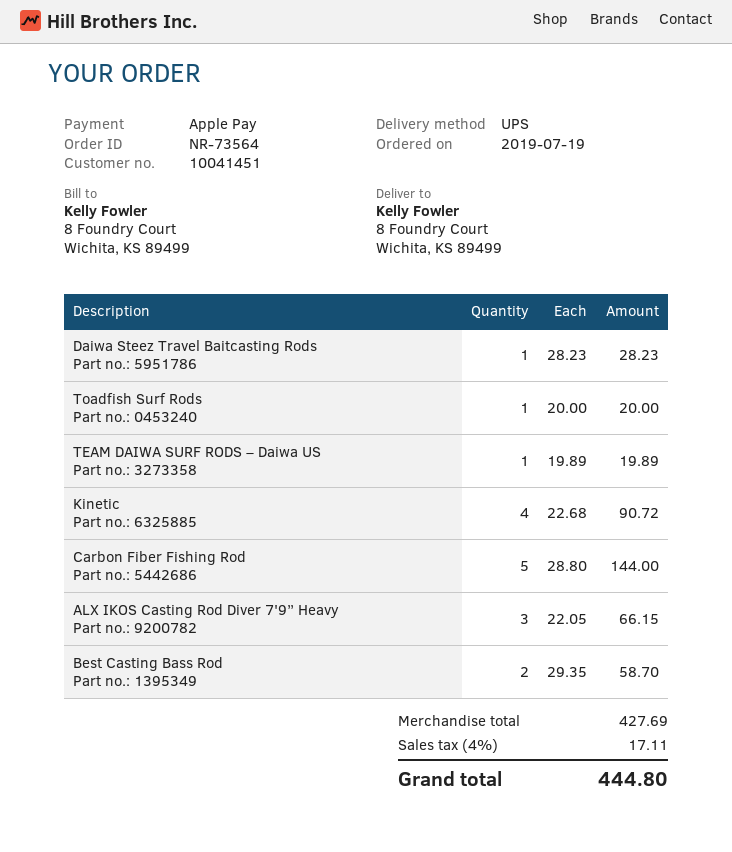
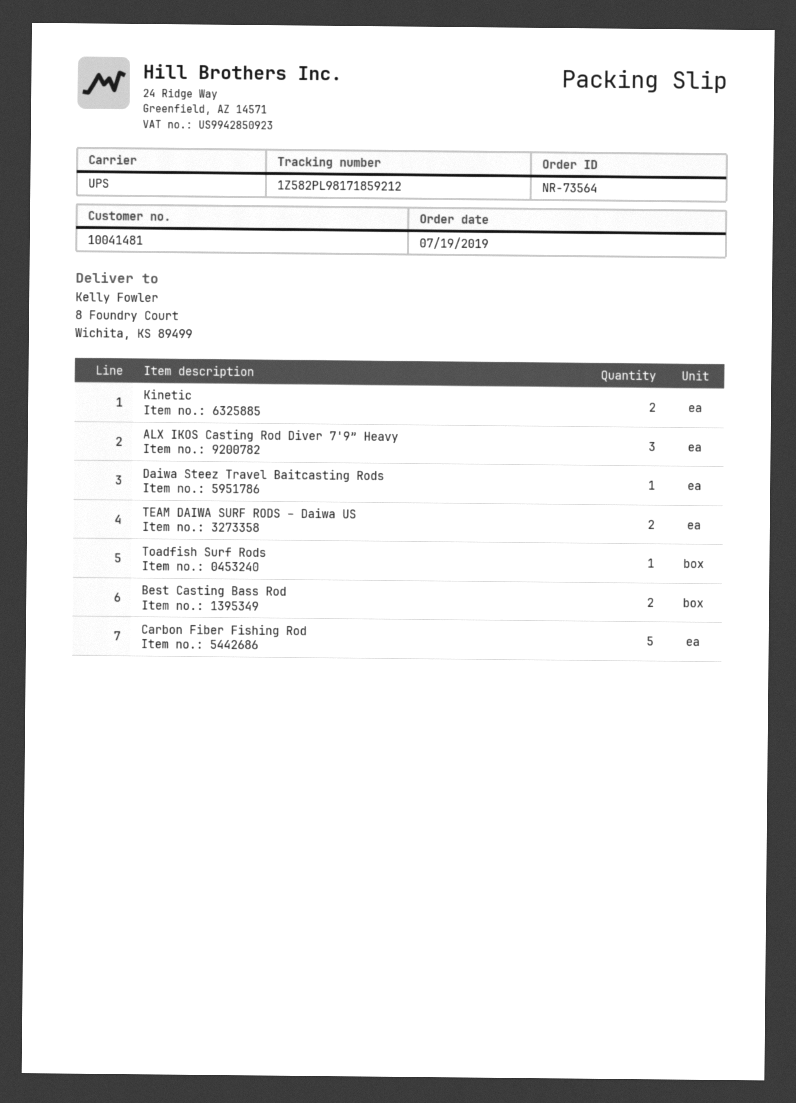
customer number: 10041451 -> 10041481
TEAM DAIWA SURF RODS – Daiwa US: 1 -> 2
Kinetic: 4 -> 2

